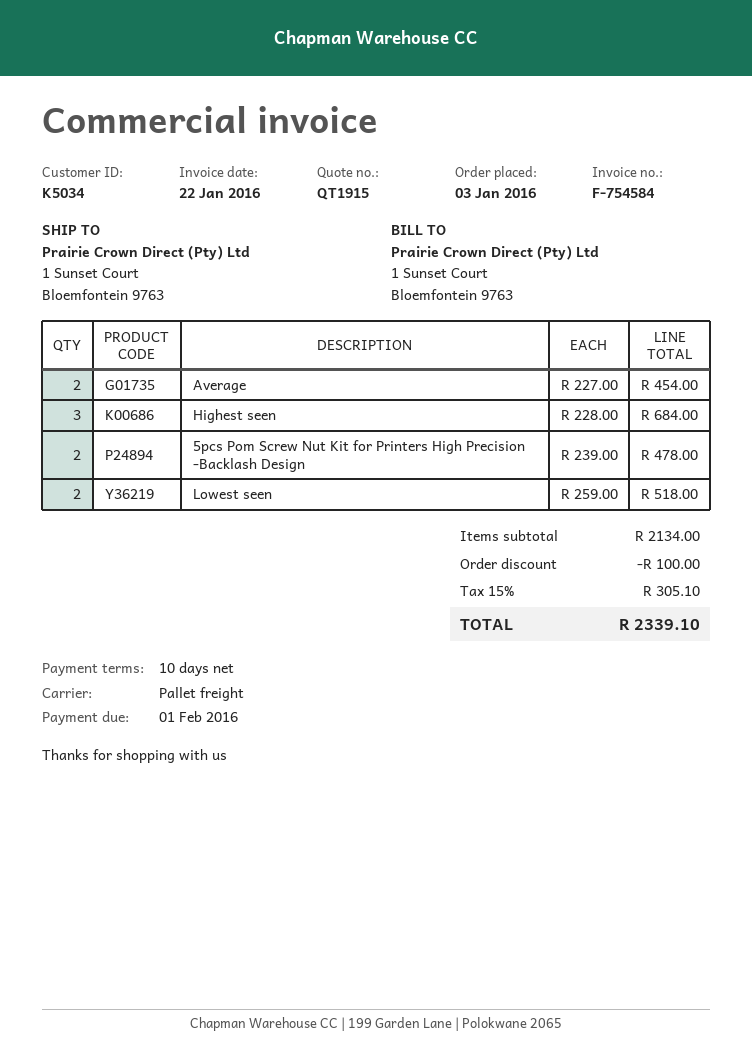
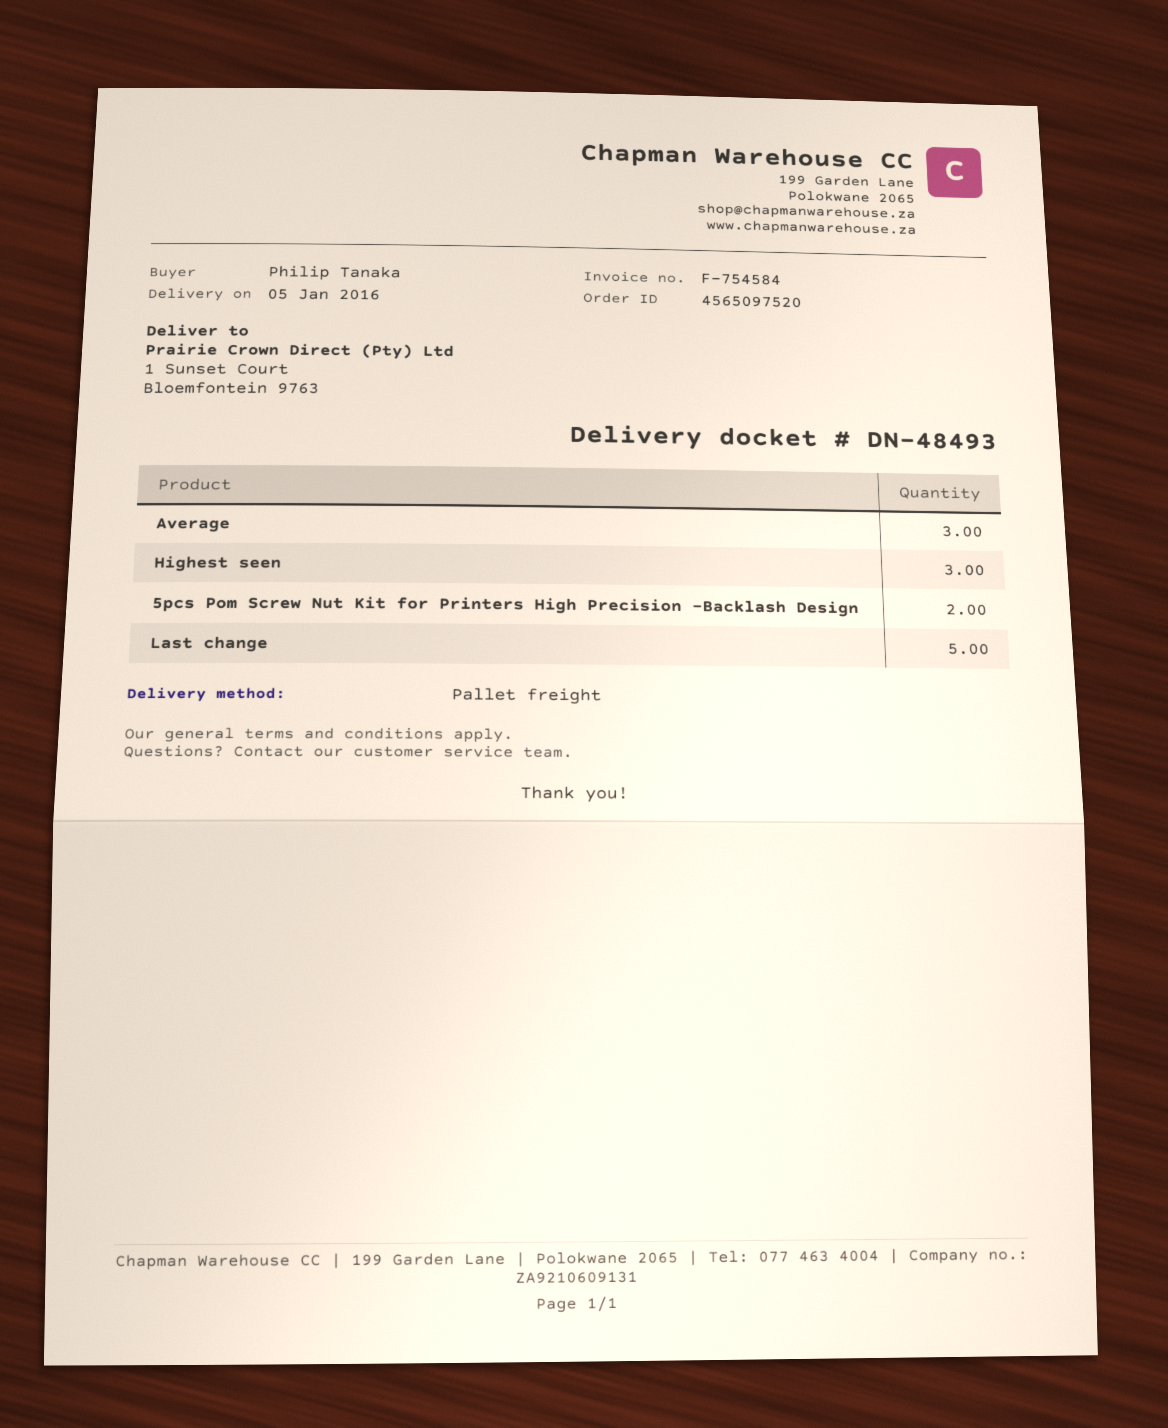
Average: 2 -> 3
Lowest seen: 2 -> none
Last change: none -> 5

